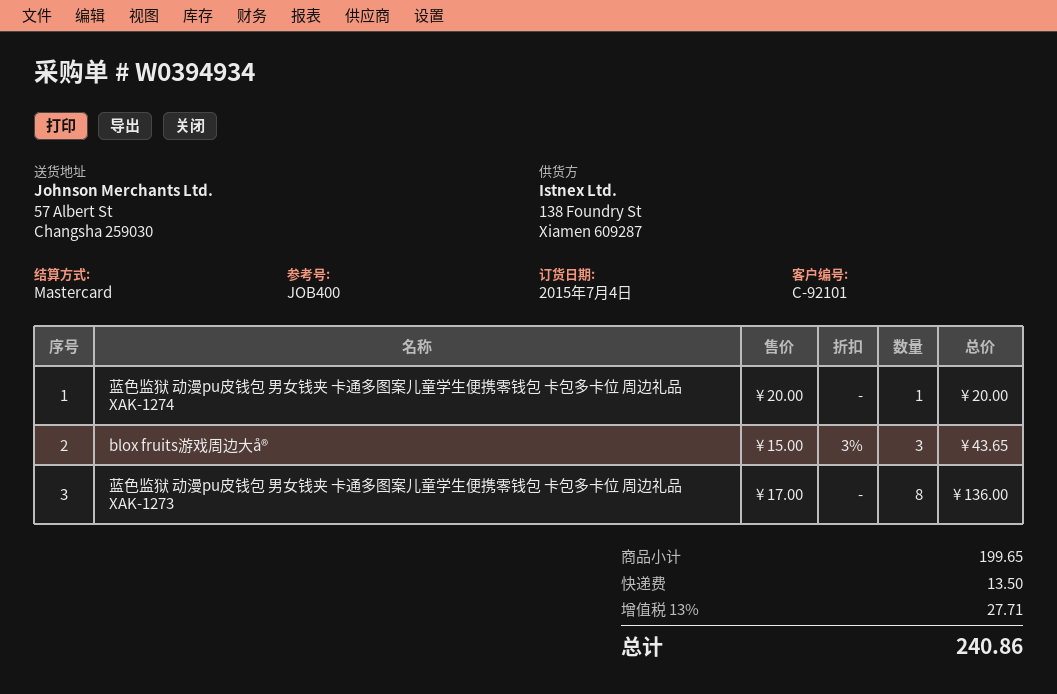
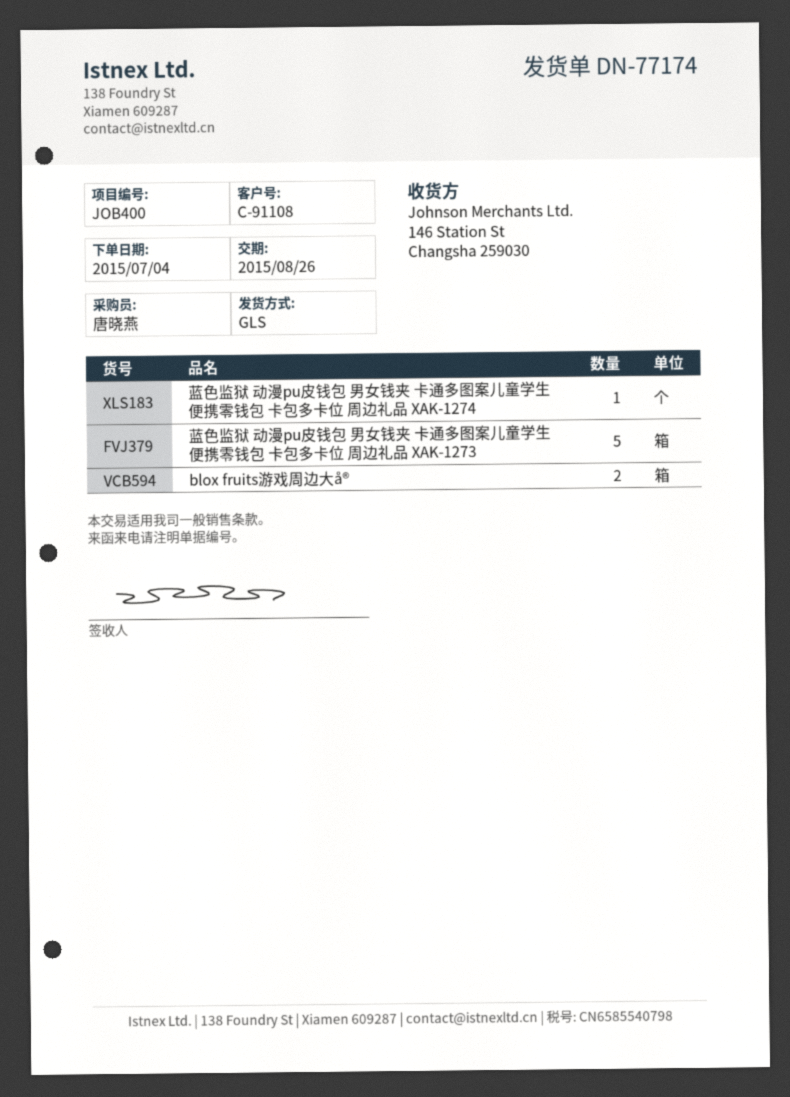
customer number: C-92101 -> C-91108
ship to: 57 Albert St, Changsha 259030 -> 146 Station St, Changsha 259030
blox fruits游戏周边大å®: 3 -> 2
蓝色监狱 动漫pu皮钱包 男女钱夹 卡通多图案儿童学生便携零钱包 卡包多卡位 周边礼品 XAK-1273: 8 -> 5

